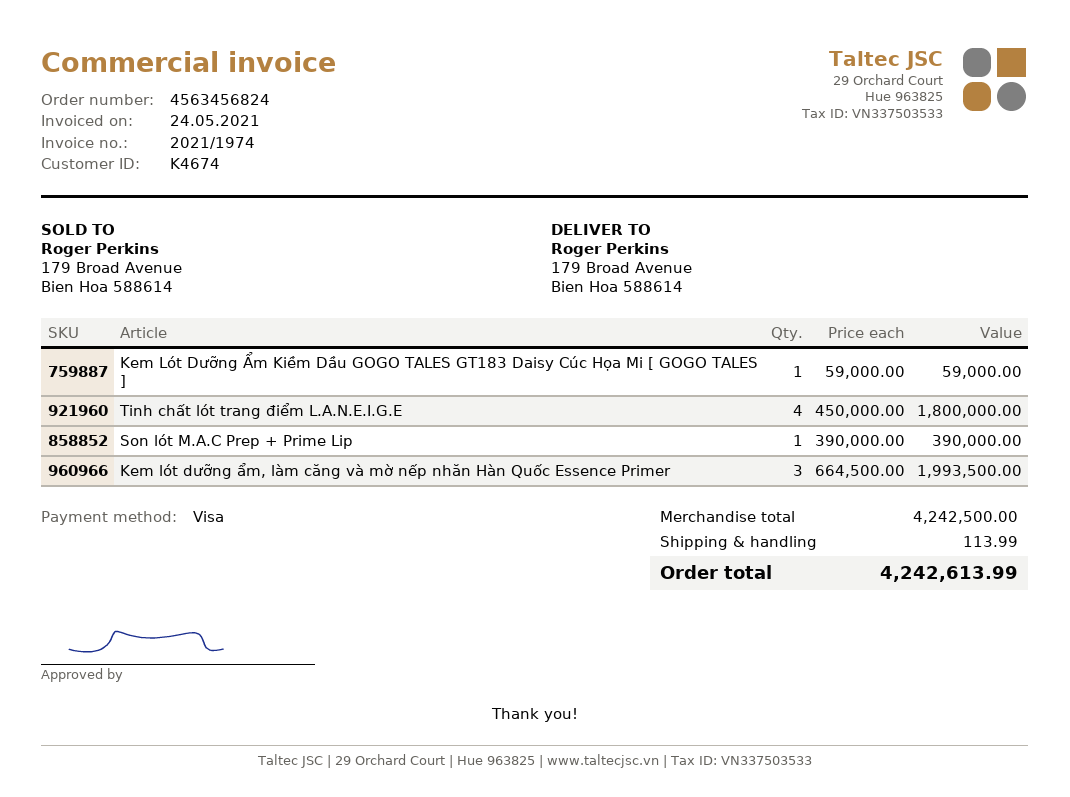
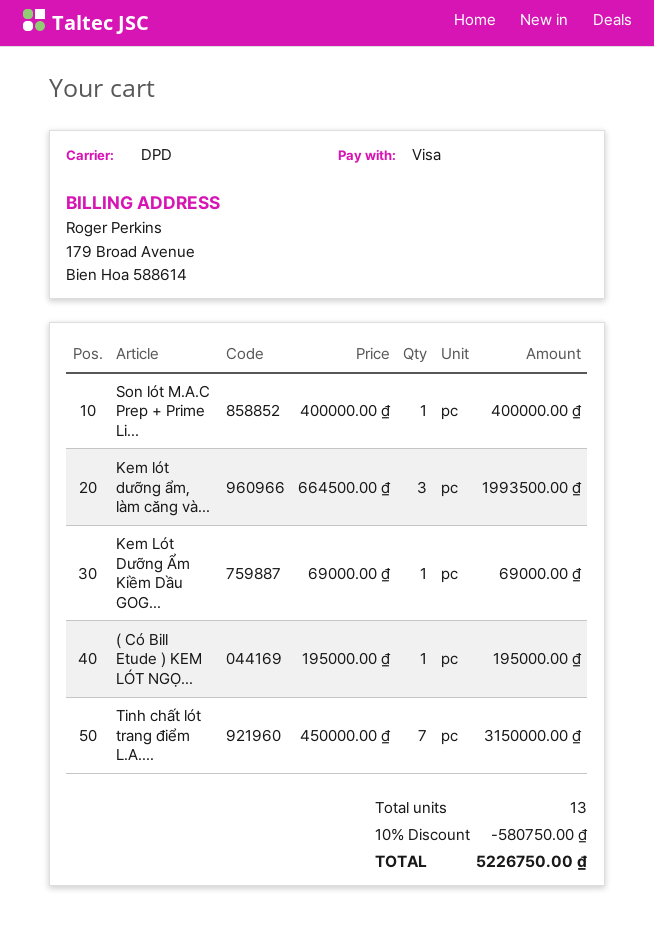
Kem Lót Dưỡng Ẩm Kiềm Dầu GOGO TALES GT183 Daisy Cúc Họa Mi [ GOGO TALES ]: 1 x 59000.00 = 59000.00 -> 1 x 69000.00 = 69000.00
Tinh chất lót trang điểm L.A.N.E.I.G.E: 4 x 450000.00 = 1800000.00 -> 7 x 450000.00 = 3150000.00
Son lót M.A.C Prep + Prime Lip: 1 x 390000.00 = 390000.00 -> 1 x 400000.00 = 400000.00
( Có Bill Etude ) KEM LÓT NGỌ...: none -> 1 x 195000.00 = 195000.00
discount: none -> 10% = 580750.00
shipping: 113.99 -> none
total: 4242613.99 -> 5226750.00

